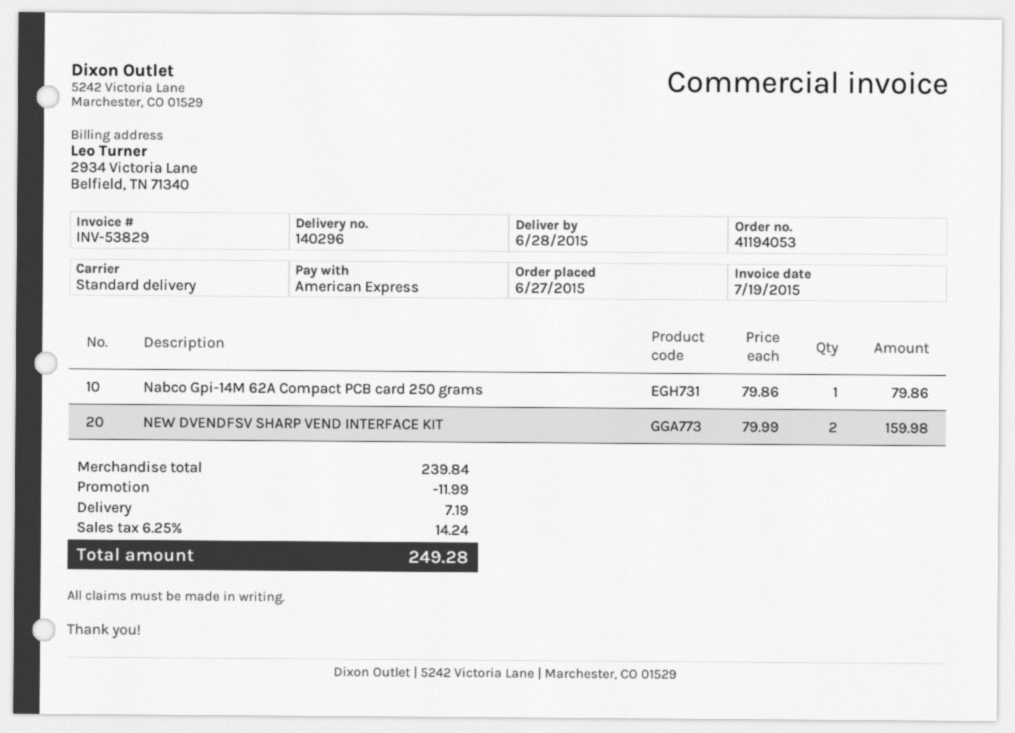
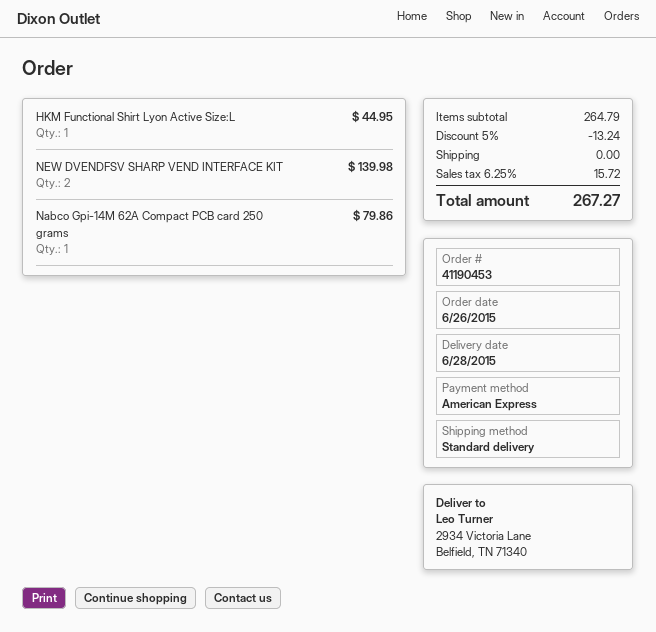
order number: 41194053 -> 41190453
order date: 2015-06-27 -> 2015-06-26
NEW DVENDFSV SHARP VEND INTERFACE KIT: 2 for 159.98 -> 2 for 139.98
HKM Functional Shirt Lyon Active Size:L: none -> 1 for 44.95
subtotal: 239.84 -> 264.79
discount: 11.99 -> 13.24
shipping: 7.19 -> 0.00
tax: 6.25% = 14.24 -> 6.25% = 15.72
total: 249.28 -> 267.27

